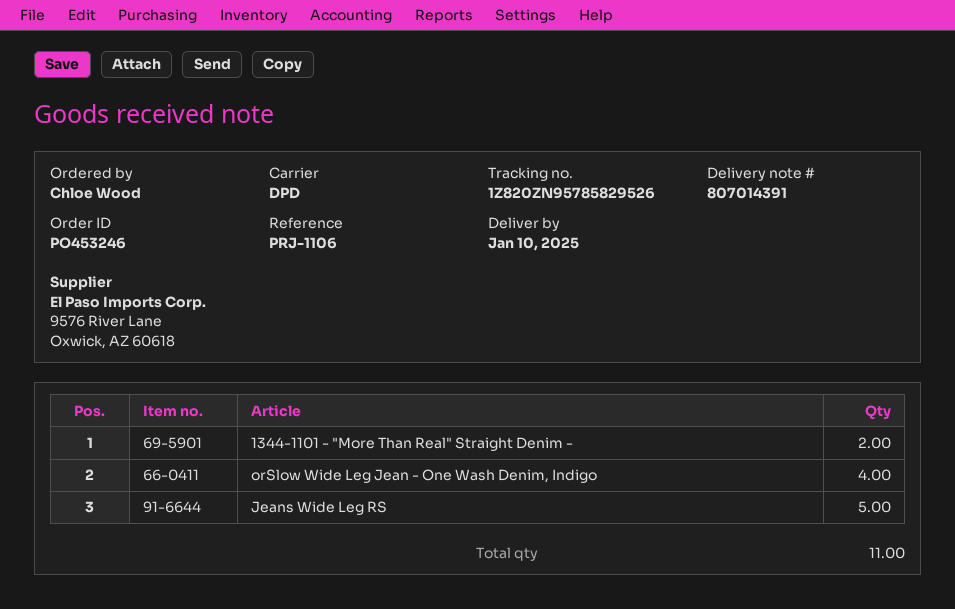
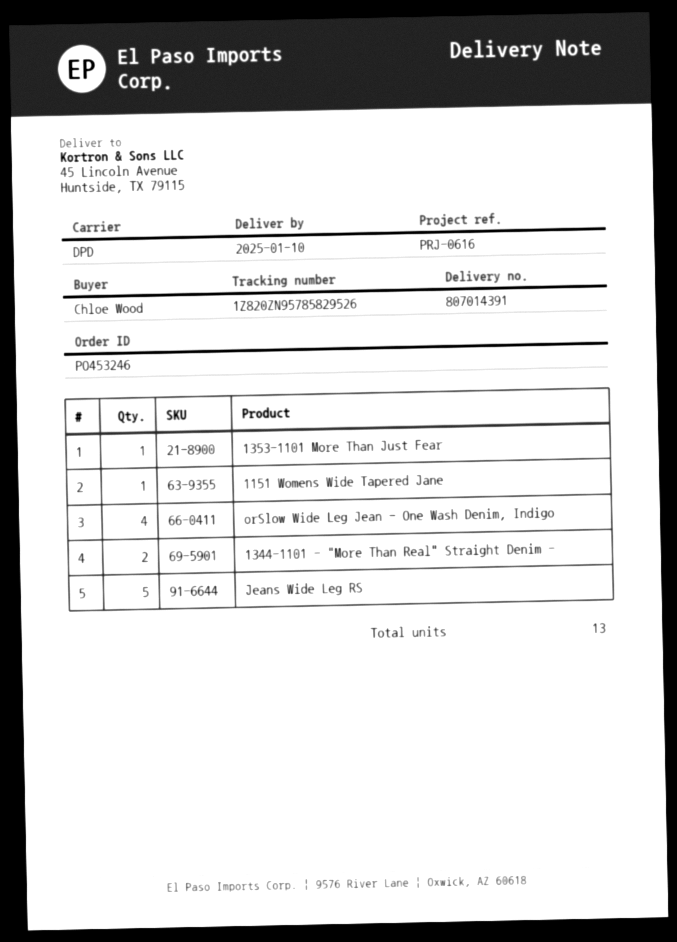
reference: PRJ-1106 -> PRJ-0616
1353-1101 More Than Just Fear: none -> 1
1151 Womens Wide Tapered Jane: none -> 1
total quantity: 11 -> 13

